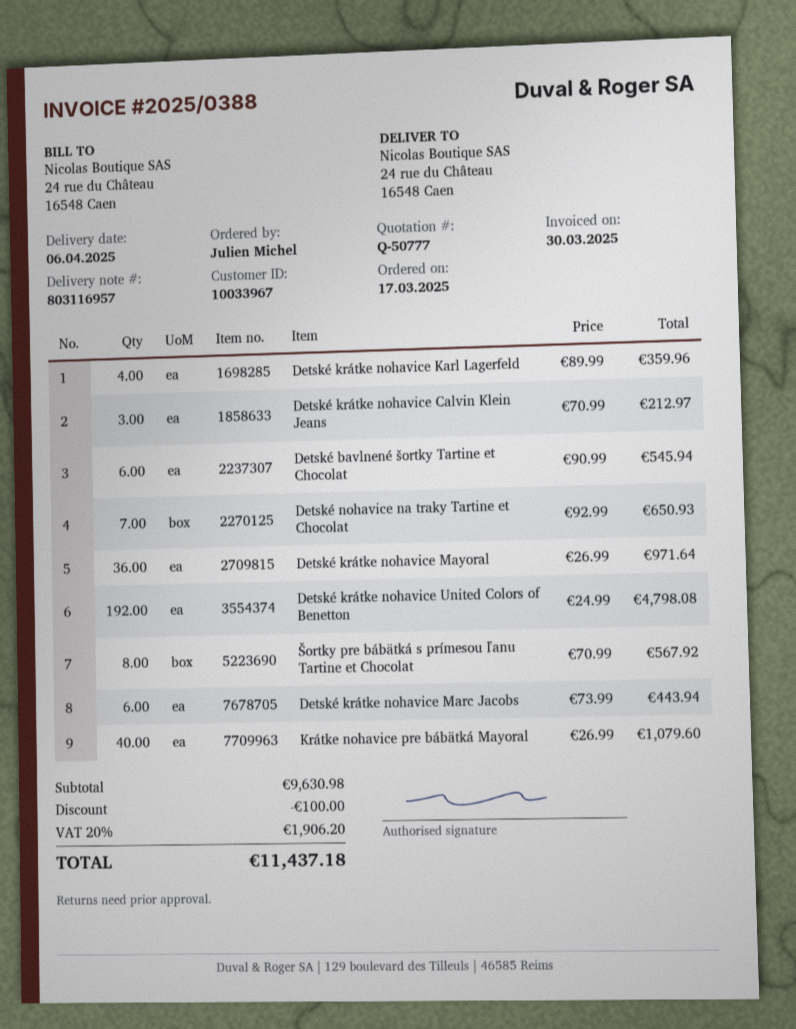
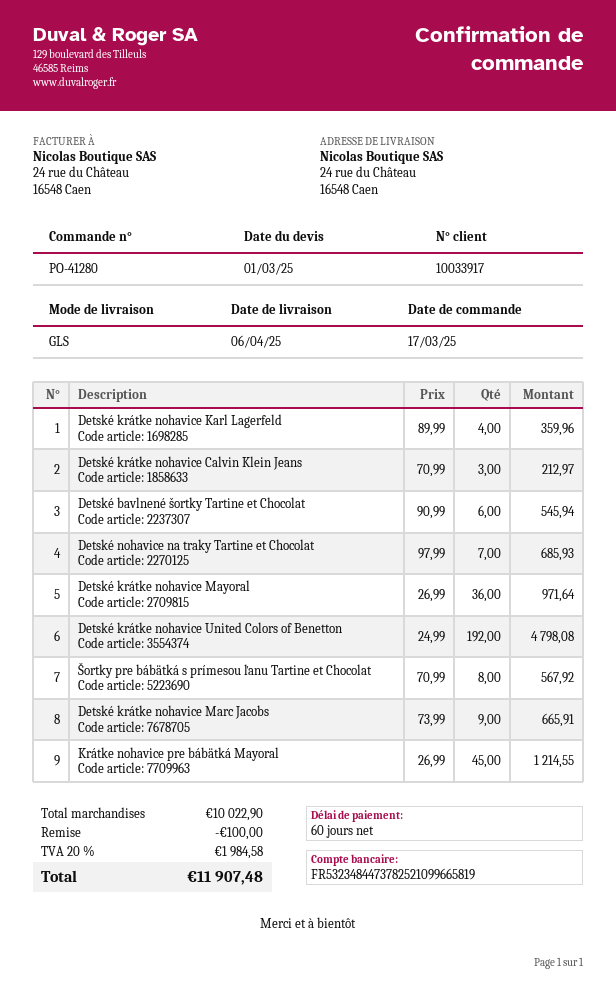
customer number: 10033967 -> 10033917
Detské nohavice na traky Tartine et Chocolat: 7 x 92.99 = 650.93 -> 7 x 97.99 = 685.93
Detské krátke nohavice Marc Jacobs: 6 x 73.99 = 443.94 -> 9 x 73.99 = 665.91
Krátke nohavice pre bábätká Mayoral: 40 x 26.99 = 1079.60 -> 45 x 26.99 = 1214.55
subtotal: 9630.98 -> 10022.90
tax: 20% = 1906.20 -> 20% = 1984.58
total: 11437.18 -> 11907.48

